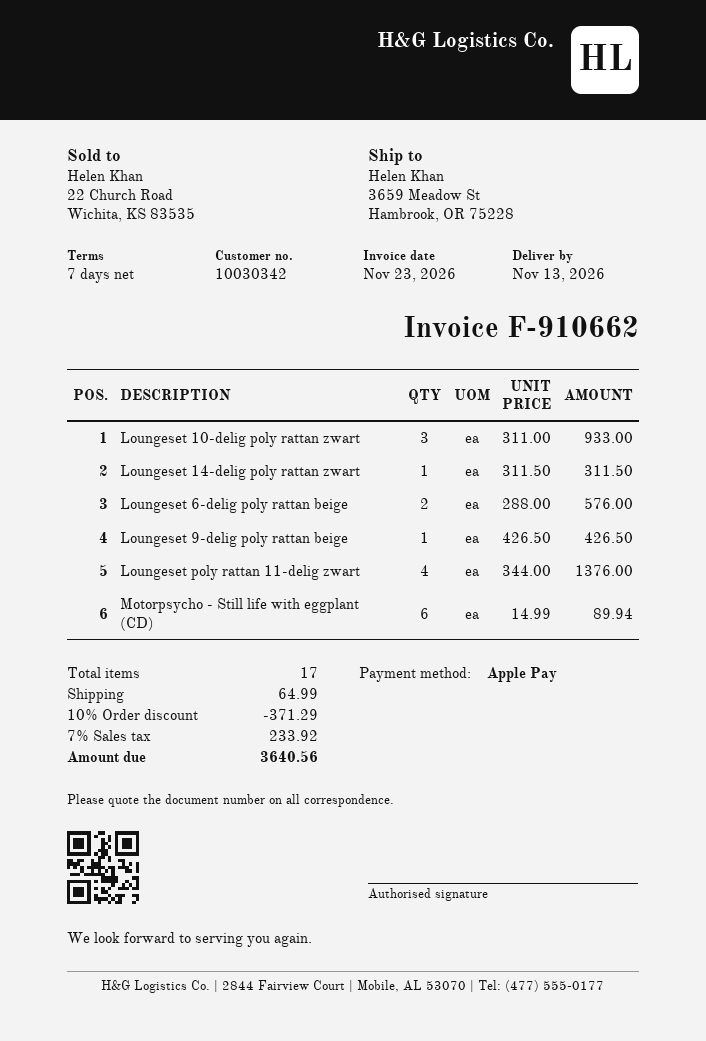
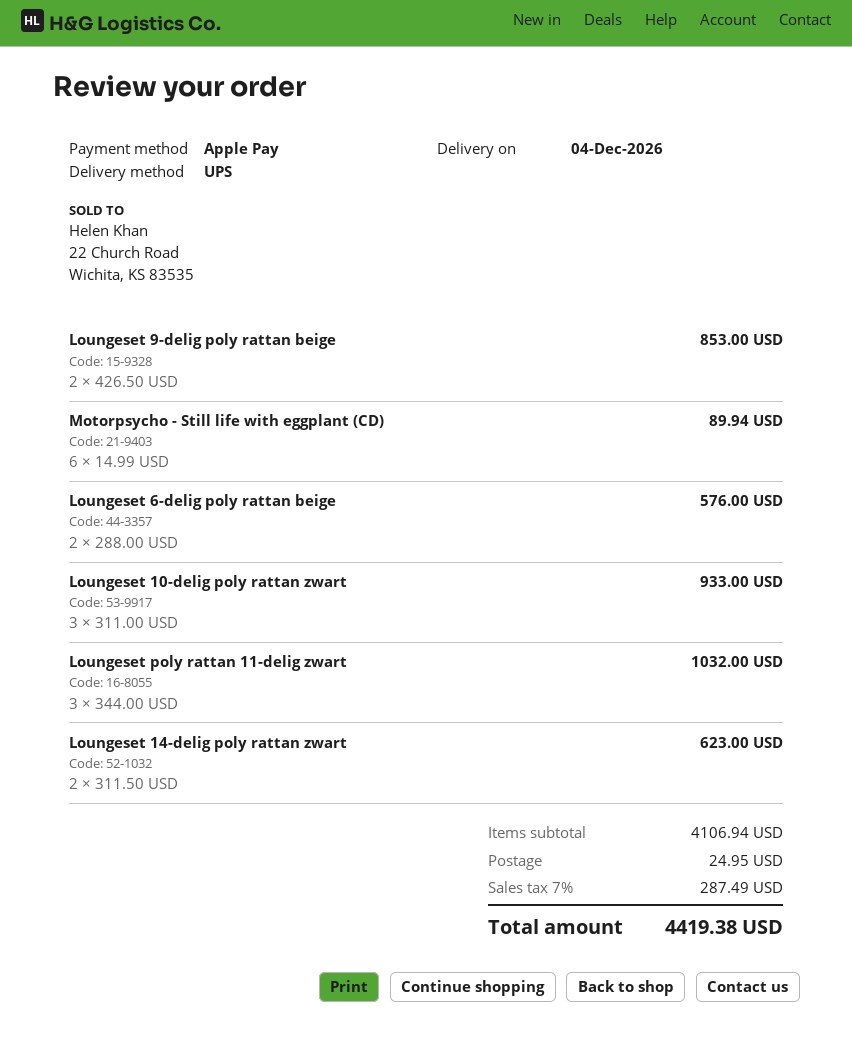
delivery date: 2026-11-13 -> 2026-12-04
Loungeset 14-delig poly rattan zwart: 1 x 311.50 = 311.50 -> 2 x 311.50 = 623.00
Loungeset 9-delig poly rattan beige: 1 x 426.50 = 426.50 -> 2 x 426.50 = 853.00
Loungeset poly rattan 11-delig zwart: 4 x 344.00 = 1376.00 -> 3 x 344.00 = 1032.00
discount: 10% = 371.29 -> none
shipping: 64.99 -> 24.95
tax: 7% = 233.92 -> 7% = 287.49
total: 3640.56 -> 4419.38

